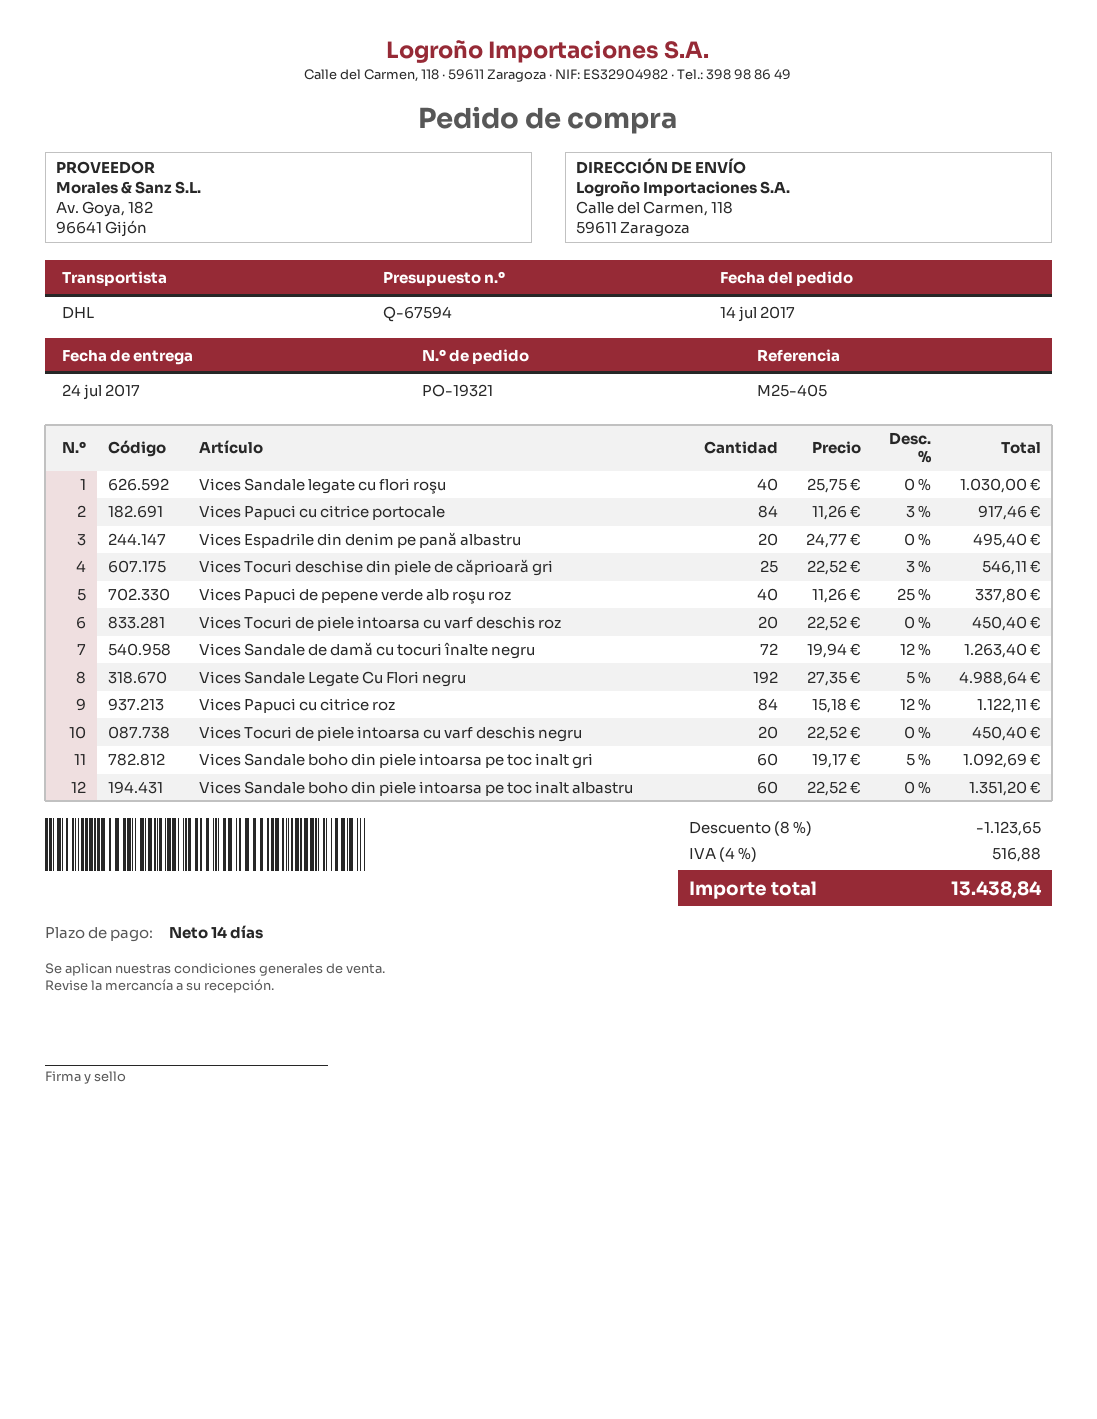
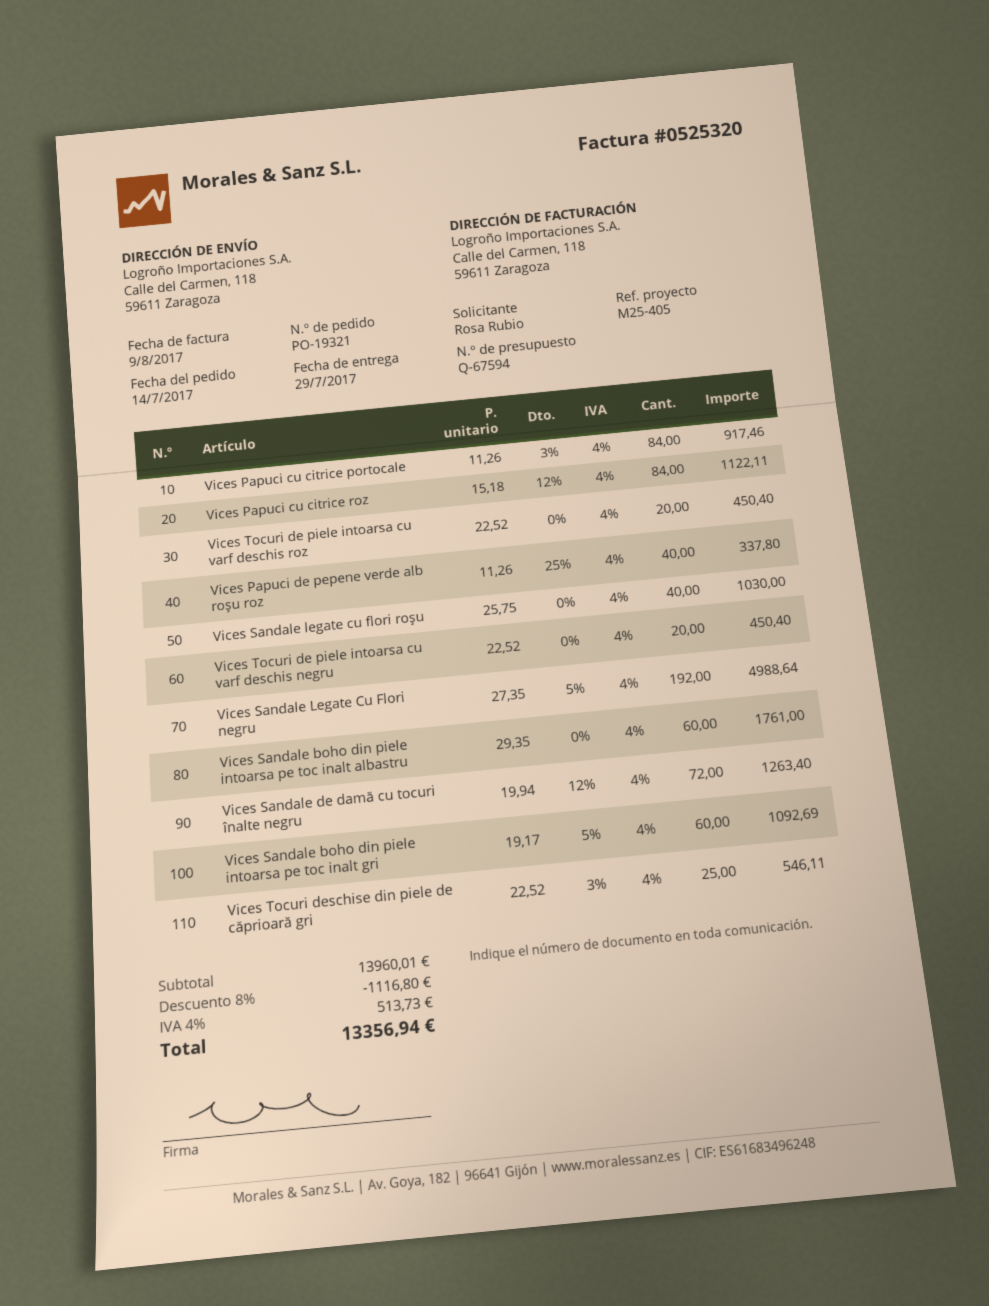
delivery date: 2017-07-24 -> 2017-07-29
Vices Espadrile din denim pe pană albastru: 20 x 24.77 = 495.40 -> none
Vices Sandale boho din piele intoarsa pe toc inalt albastru: 60 x 22.52 = 1351.20 -> 60 x 29.35 = 1761.00
discount: 8% = 1123.65 -> 8% = 1116.80
tax: 4% = 516.88 -> 4% = 513.73
total: 13438.84 -> 13356.94

